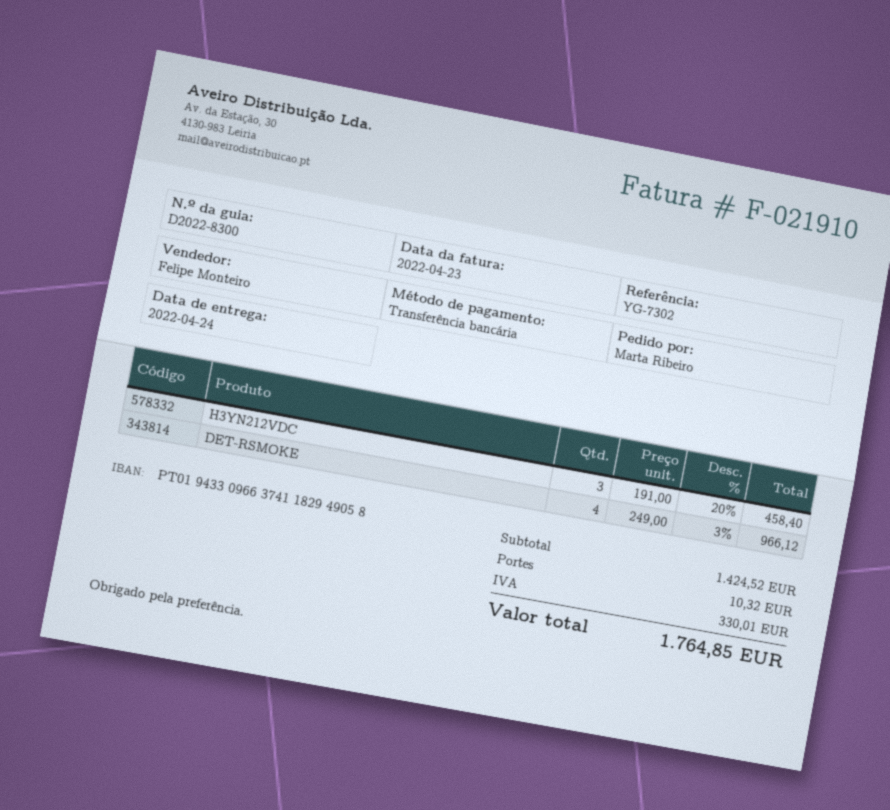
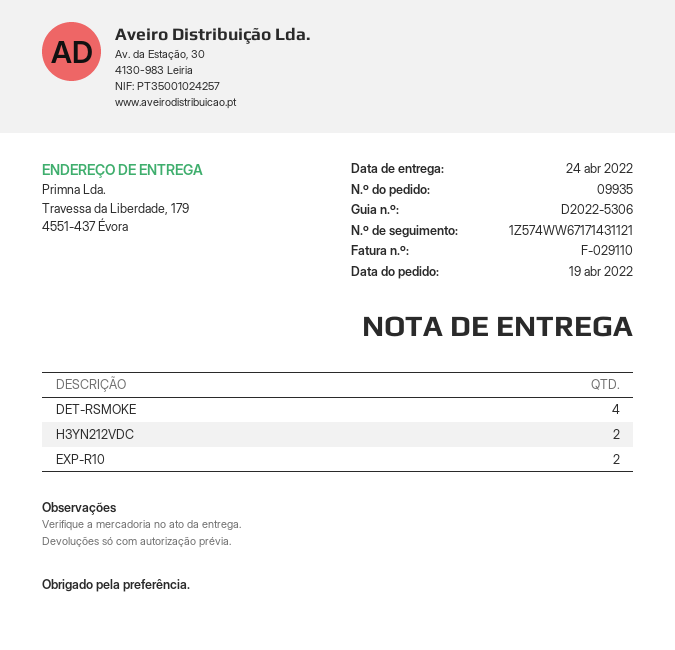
delivery note number: D2022-8300 -> D2022-5306
invoice number: F-021910 -> F-029110
H3YN212VDC: 3 -> 2
EXP-R10: none -> 2

